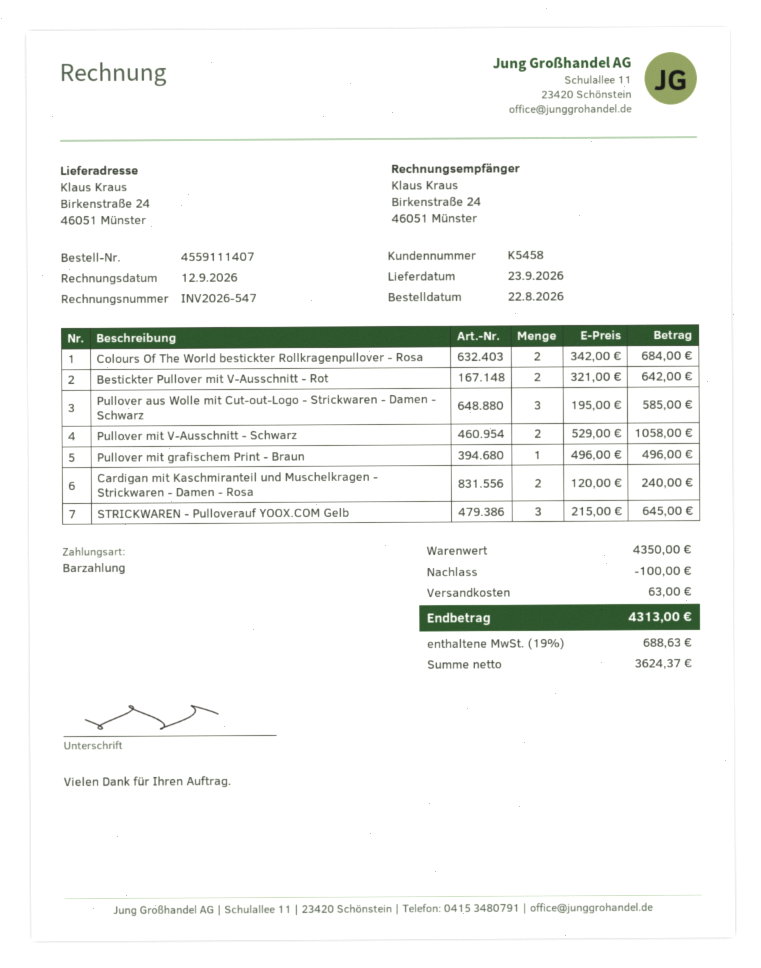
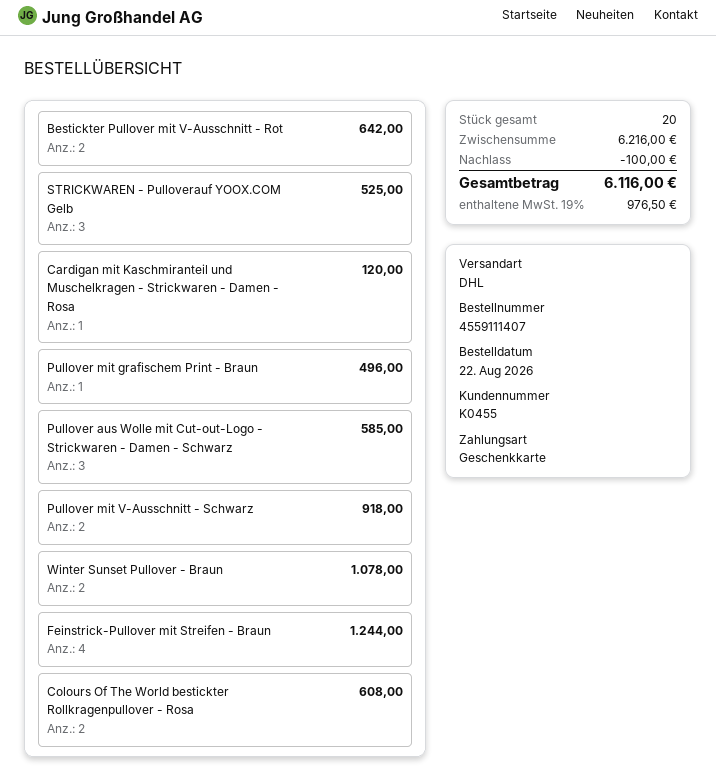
customer number: K5458 -> K0455
payment method: cash -> gift card
Colours Of The World bestickter Rollkragenpullover - Rosa: 2 for 684.00 -> 2 for 608.00
Pullover mit V-Ausschnitt - Schwarz: 2 for 1058.00 -> 2 for 918.00
Cardigan mit Kaschmiranteil und Muschelkragen - Strickwaren - Damen - Rosa: 2 for 240.00 -> 1 for 120.00
STRICKWAREN - Pulloverauf YOOX.COM Gelb: 3 for 645.00 -> 3 for 525.00
Winter Sunset Pullover - Braun: none -> 2 for 1078.00
Feinstrick-Pullover mit Streifen - Braun: none -> 4 for 1244.00
subtotal: 4350.00 -> 6216.00
shipping: 63.00 -> none
tax: 19% = 688.63 -> 19% = 976.50
total: 4313.00 -> 6116.00

